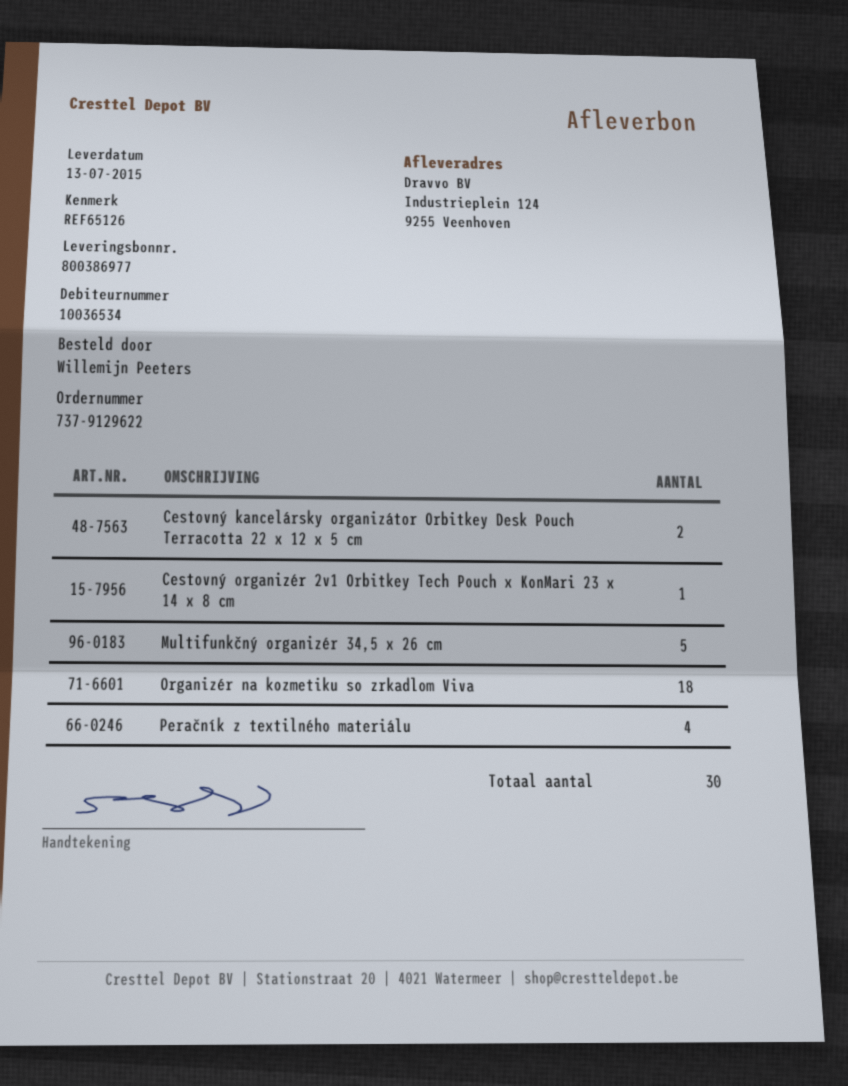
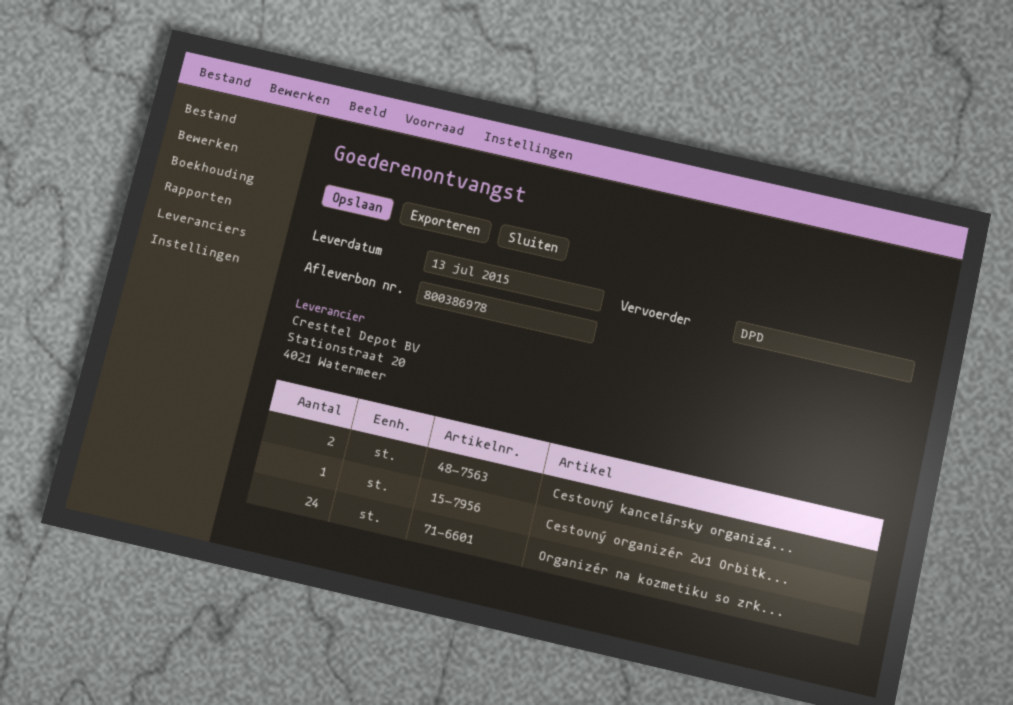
delivery note number: 800386977 -> 800386978
Multifunkčný organizér 34,5 x 26 cm: 5 -> none
Organizér na kozmetiku so zrkadlom Viva: 18 -> 24
Peračník z textilného materiálu: 4 -> none

